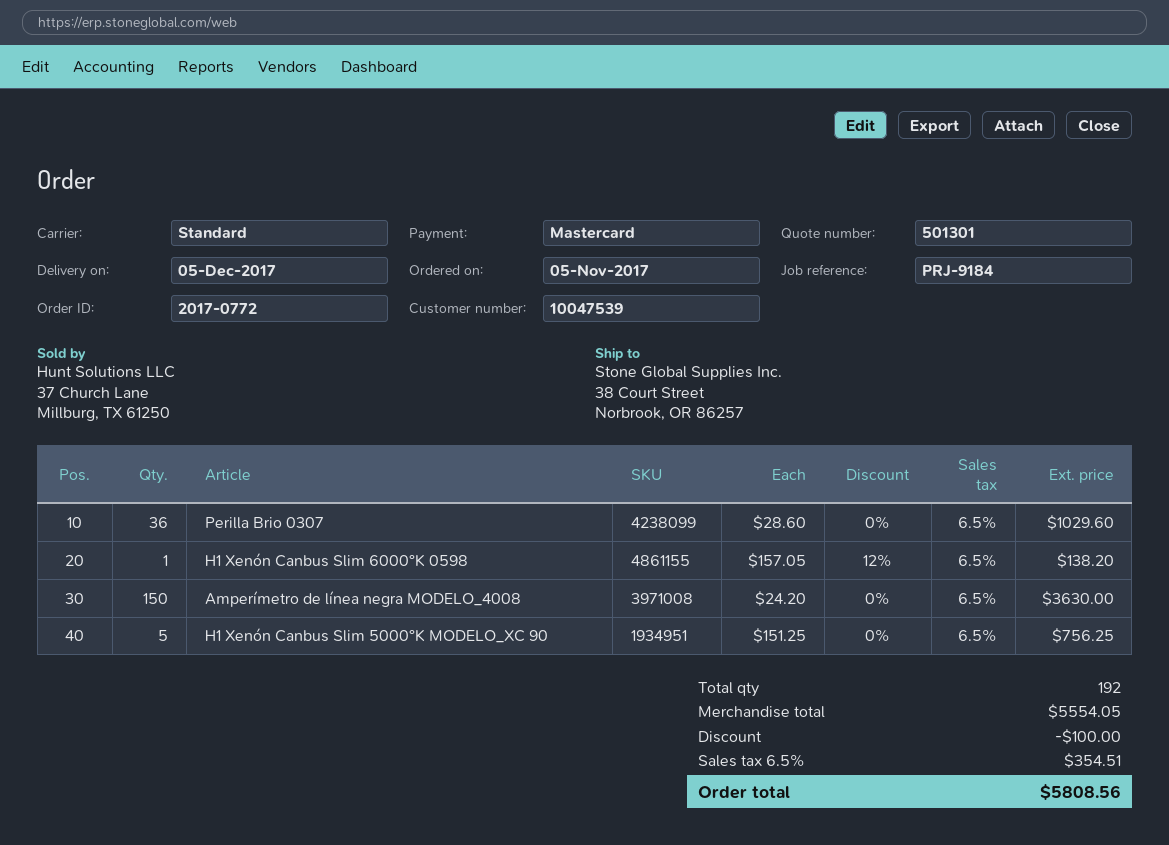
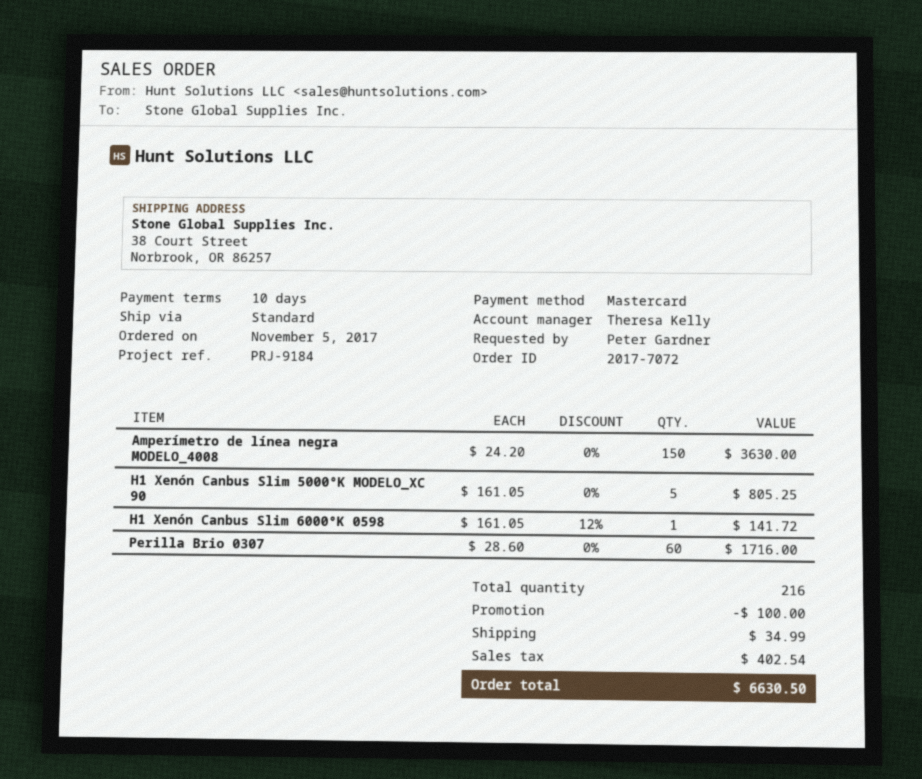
order number: 2017-0772 -> 2017-7072
Perilla Brio 0307: 36 x 28.60 = 1029.60 -> 60 x 28.60 = 1716.00
H1 Xenón Canbus Slim 6000°K 0598: 1 x 157.05 - 12% = 138.20 -> 1 x 161.05 - 12% = 141.72
H1 Xenón Canbus Slim 5000°K MODELO_XC 90: 5 x 151.25 = 756.25 -> 5 x 161.05 = 805.25
total quantity: 192 -> 216
shipping: none -> 34.99
tax: 354.51 -> 402.54
total: 5808.56 -> 6630.50

